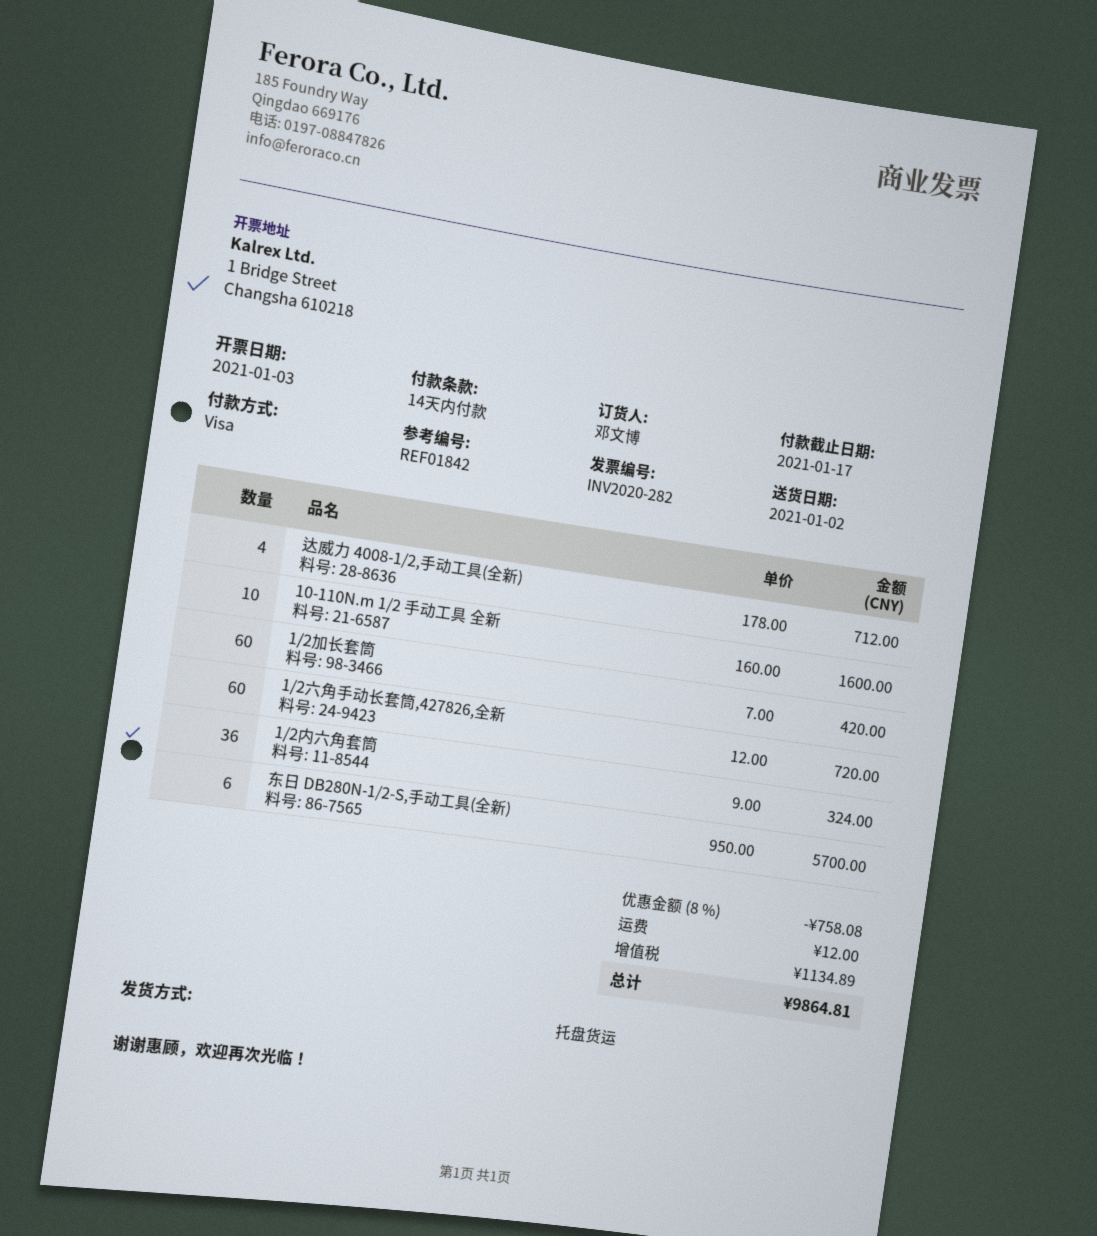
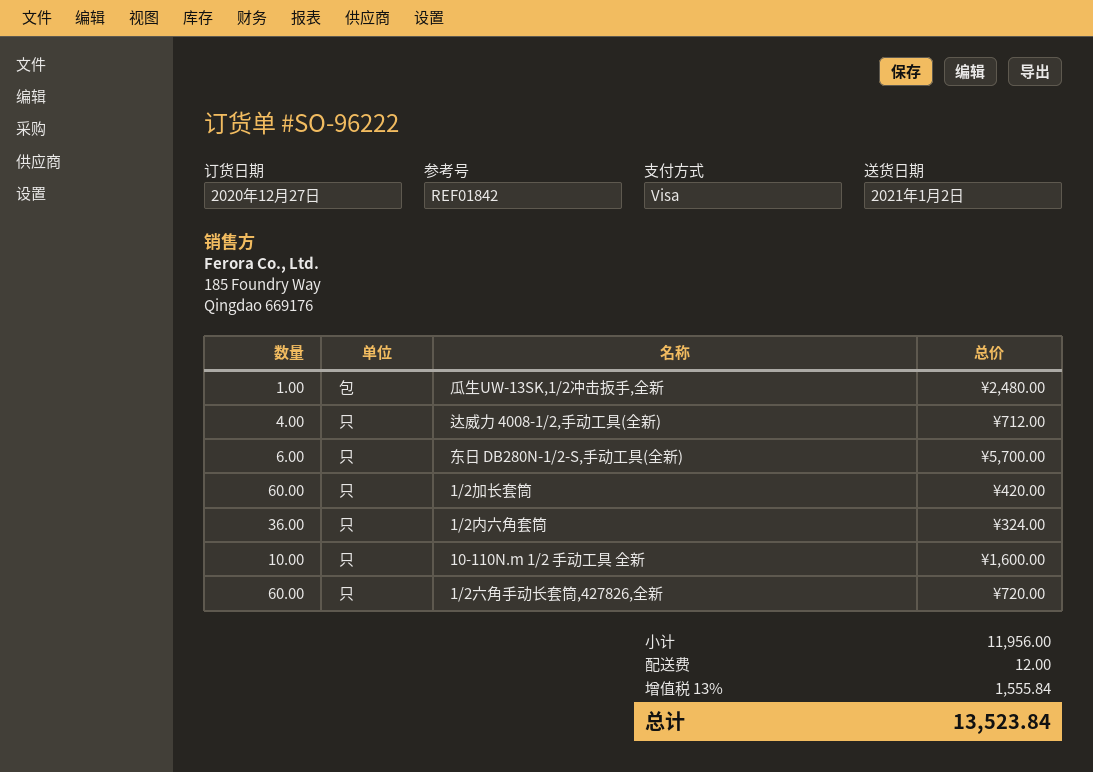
瓜生UW-13SK,1/2冲击扳手,全新: none -> 1 for 2480.00
discount: 8% = 758.08 -> none
tax: 1134.89 -> 1555.84
total: 9864.81 -> 13523.84

